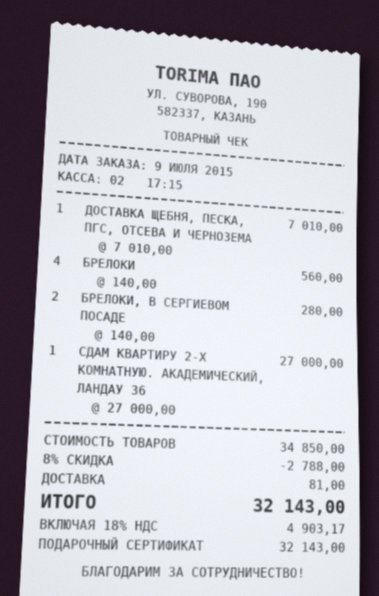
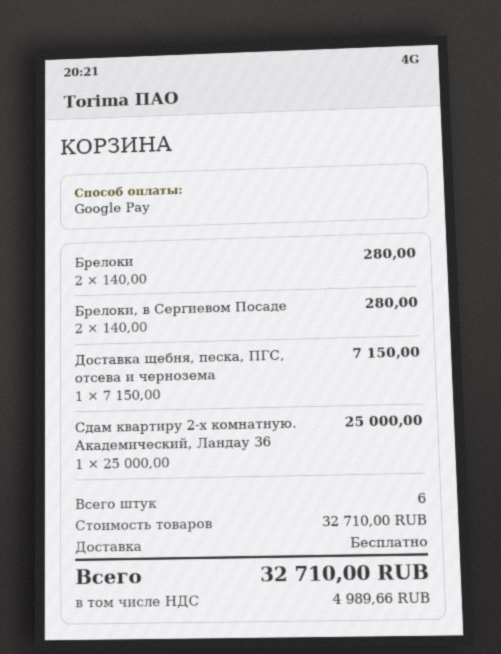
payment method: gift card -> Google Pay
ДОСТАВКА ЩЕБНЯ, ПЕСКА, ПГС, ОТСЕВА И ЧЕРНОЗЕМА: 1 x 7010.00 = 7010.00 -> 1 x 7150.00 = 7150.00
БРЕЛОКИ: 4 x 140.00 = 560.00 -> 2 x 140.00 = 280.00
СДАМ КВАРТИРУ 2-Х КОМНАТНУЮ. АКАДЕМИЧЕСКИЙ, ЛАНДАУ 36: 1 x 27000.00 = 27000.00 -> 1 x 25000.00 = 25000.00
subtotal: 34850.00 -> 32710.00
discount: 8% = 2788.00 -> none
shipping: 81.00 -> 0.00
tax: 4903.17 -> 4989.66
total: 32143.00 -> 32710.00

